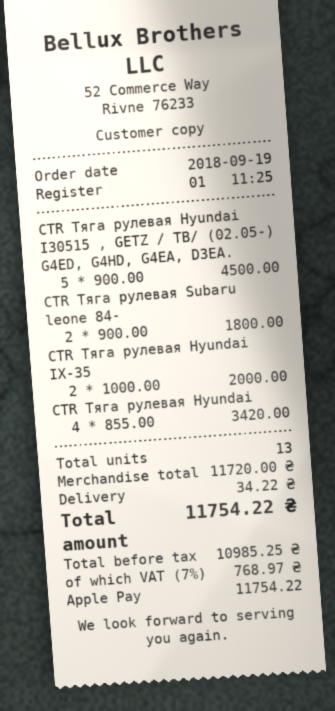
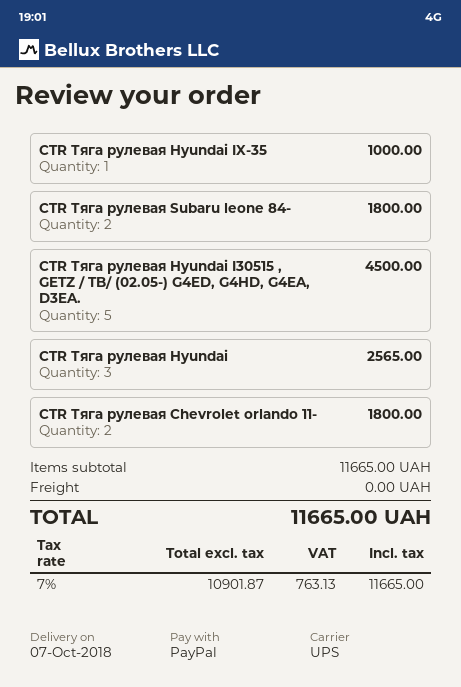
payment method: Apple Pay -> PayPal
CTR Тяга рулевая Hyundai IX-35: 2 for 2000.00 -> 1 for 1000.00
CTR Тяга рулевая Hyundai: 4 for 3420.00 -> 3 for 2565.00
CTR Тяга рулевая Chevrolet orlando 11-: none -> 2 for 1800.00
subtotal: 11720.00 -> 11665.00
shipping: 34.22 -> 0.00
net: 10985.25 -> 10901.87
tax: 7% = 768.97 -> 7% = 763.13
total: 11754.22 -> 11665.00

